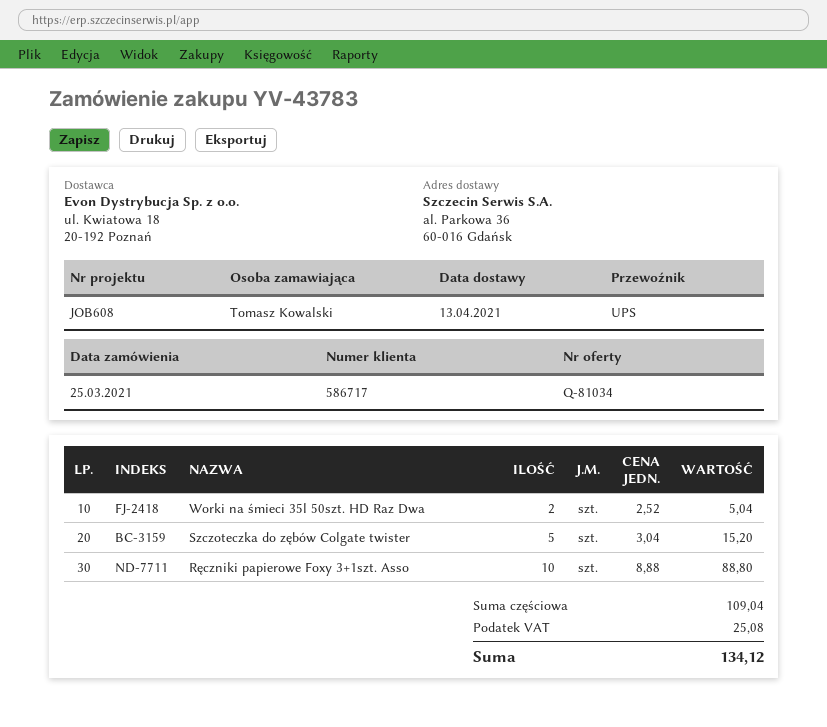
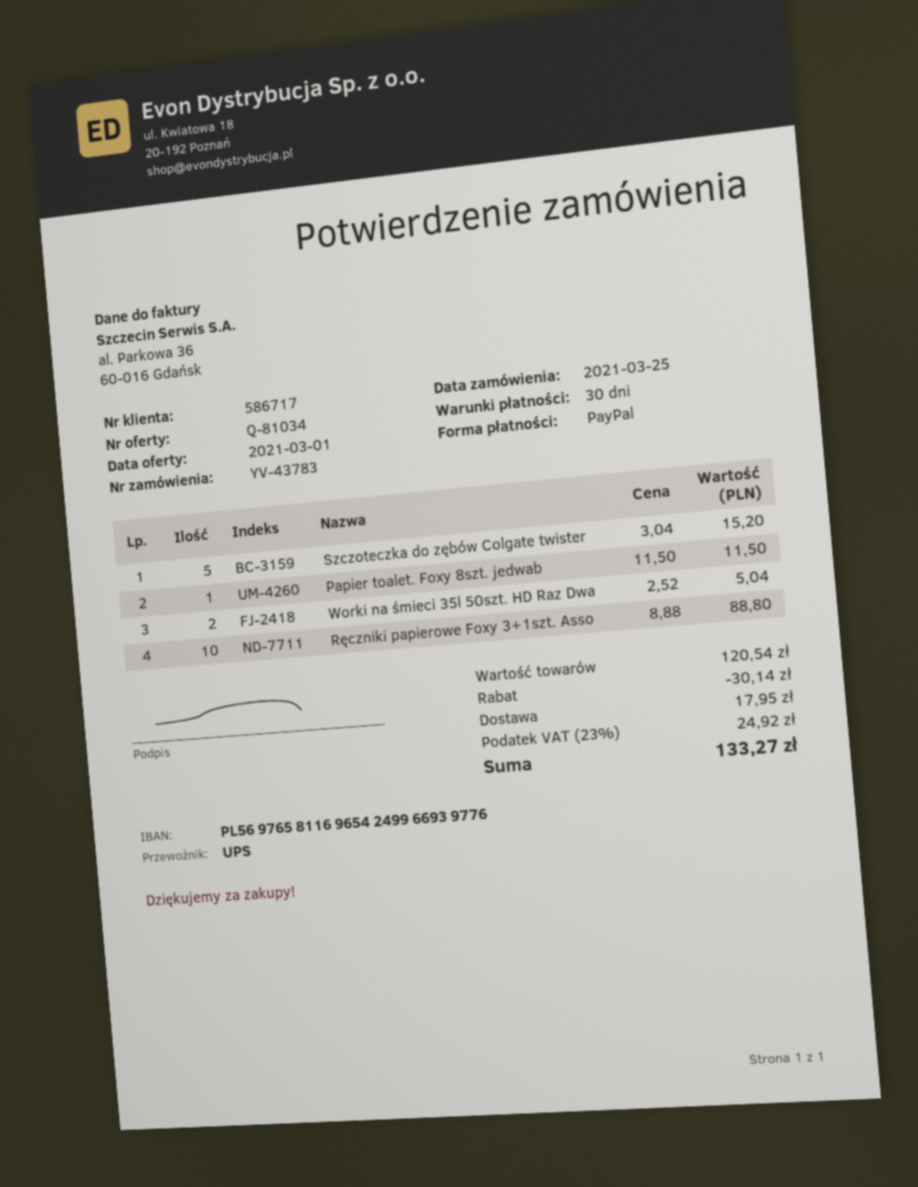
Papier toalet. Foxy 8szt. jedwab: none -> 1 x 11.50 = 11.50
subtotal: 109.04 -> 120.54
discount: none -> 30.14
shipping: none -> 17.95
tax: 25.08 -> 24.92
total: 134.12 -> 133.27

